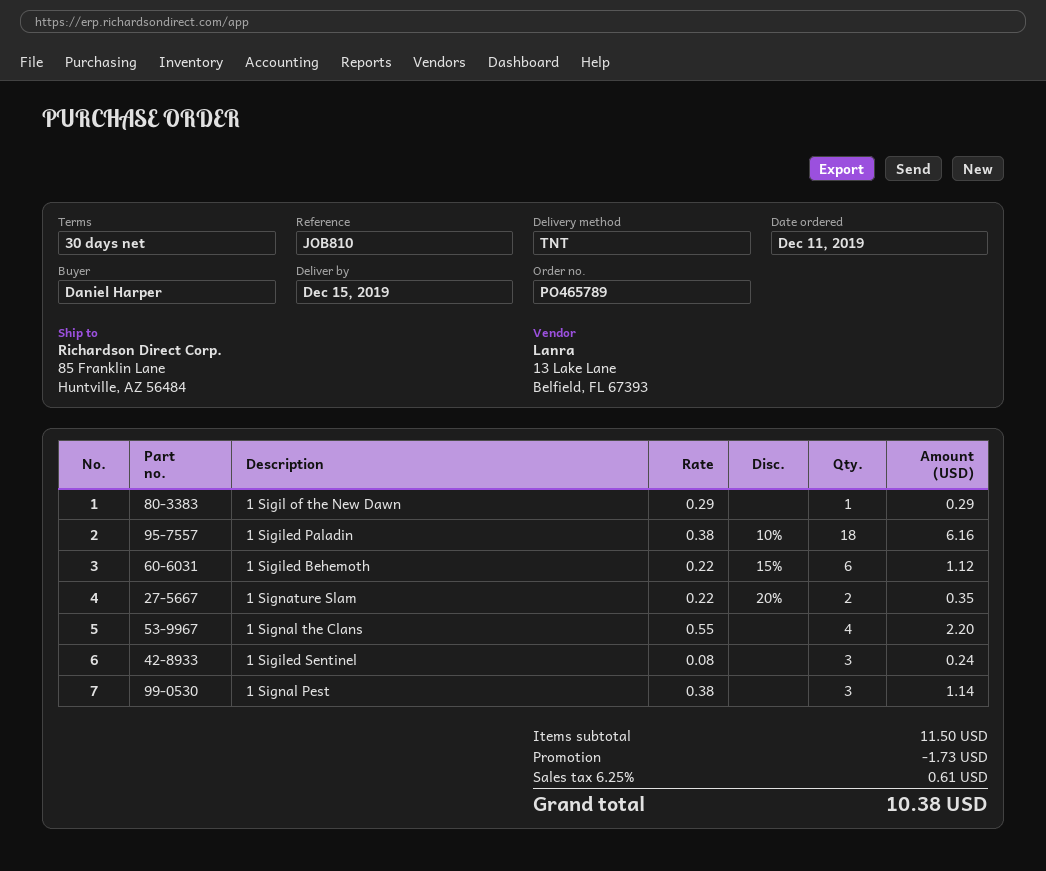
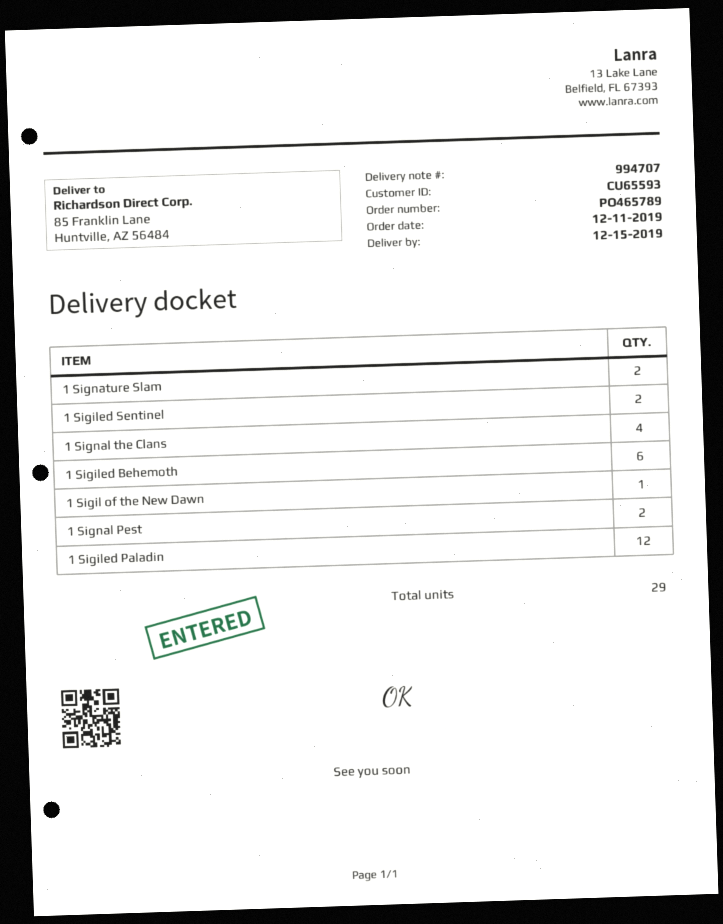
1 Sigiled Paladin: 18 -> 12
1 Sigiled Sentinel: 3 -> 2
1 Signal Pest: 3 -> 2

